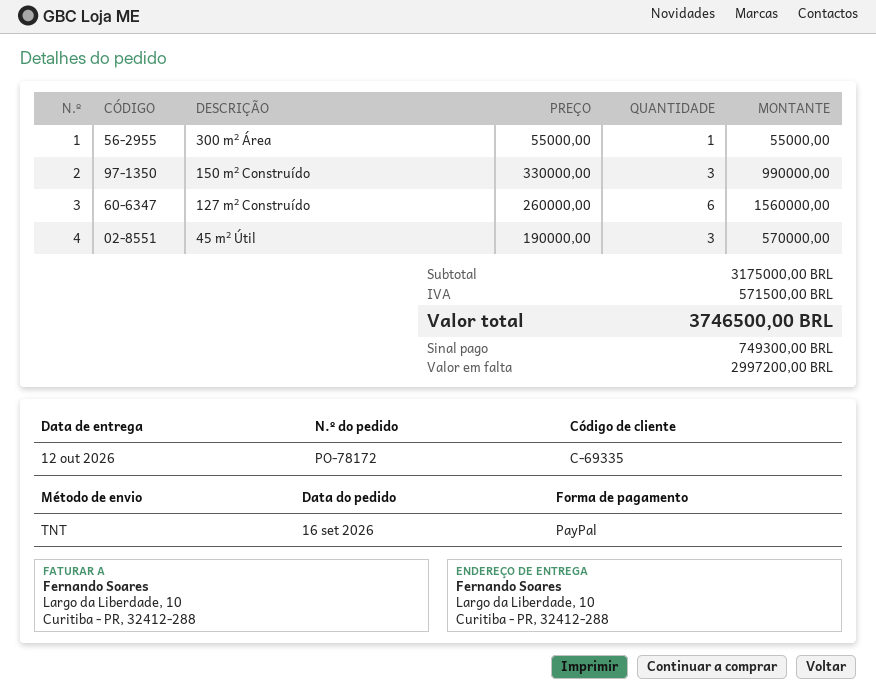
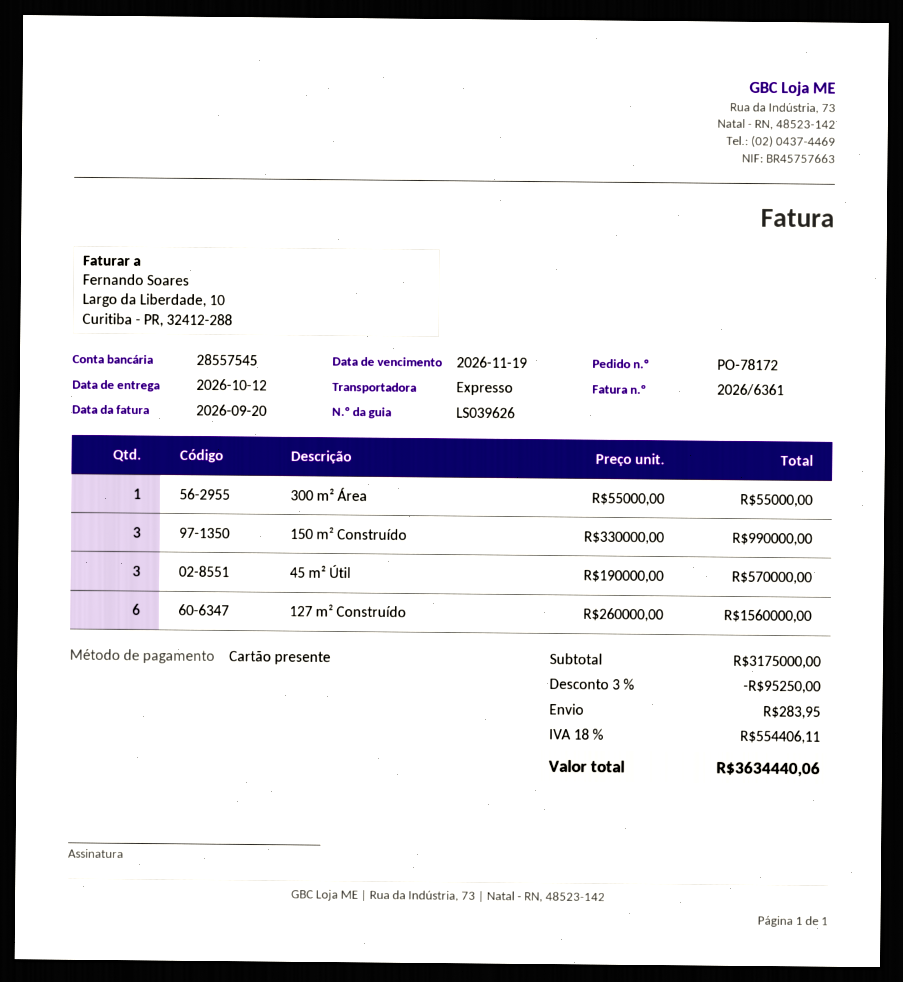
payment method: PayPal -> gift card
shipping method: TNT -> express
discount: none -> 3% = 95250.00
shipping: none -> 283.95
tax: 571500.00 -> 554406.11
total: 3746500.00 -> 3634440.06

